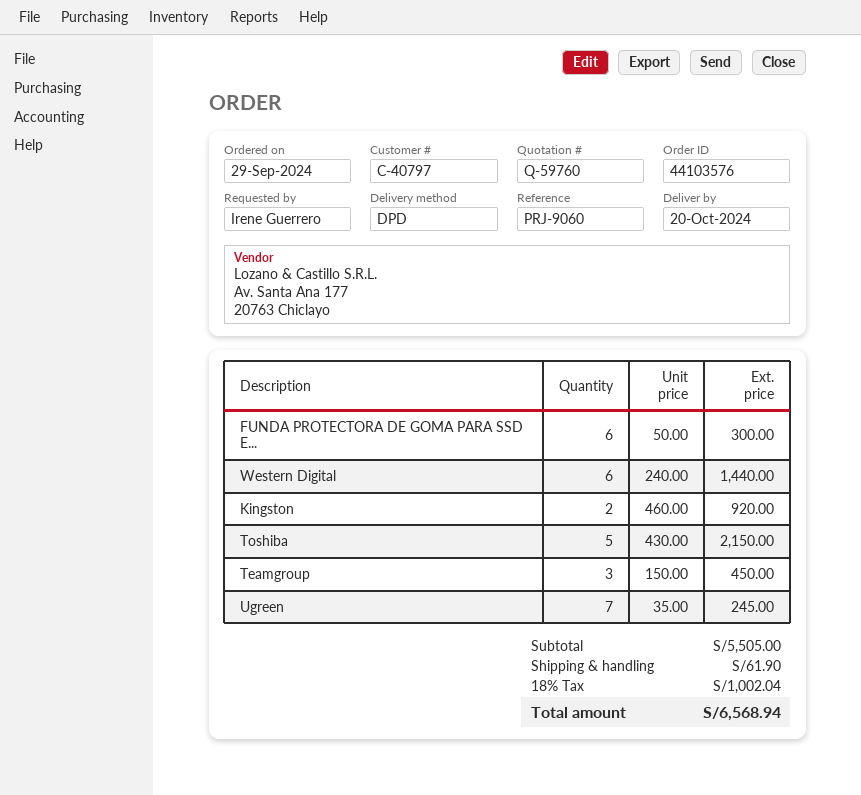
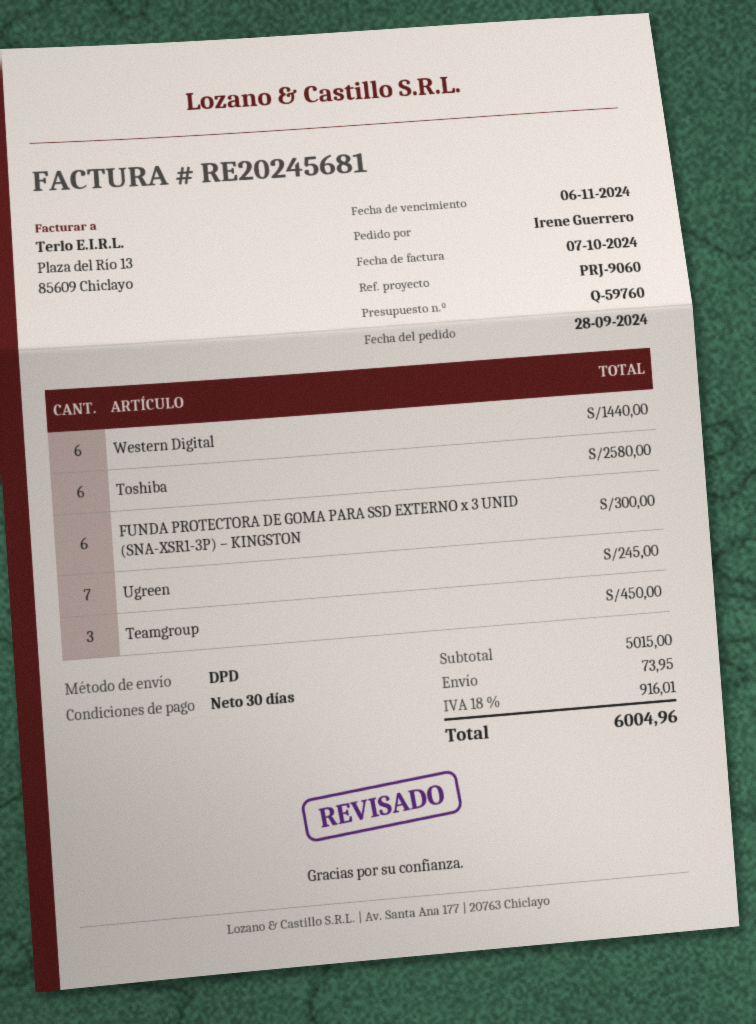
order date: 2024-09-29 -> 2024-09-28
Kingston: 2 for 920.00 -> none
Toshiba: 5 for 2150.00 -> 6 for 2580.00
subtotal: 5505.00 -> 5015.00
shipping: 61.90 -> 73.95
tax: 18% = 1002.04 -> 18% = 916.01
total: 6568.94 -> 6004.96

